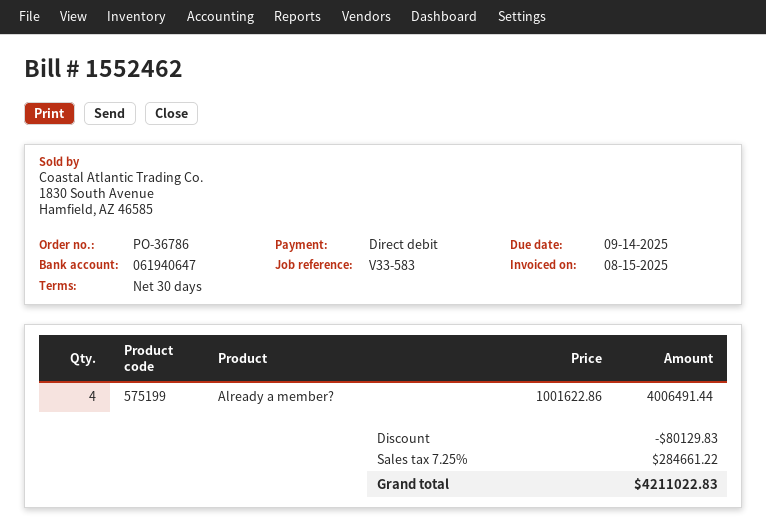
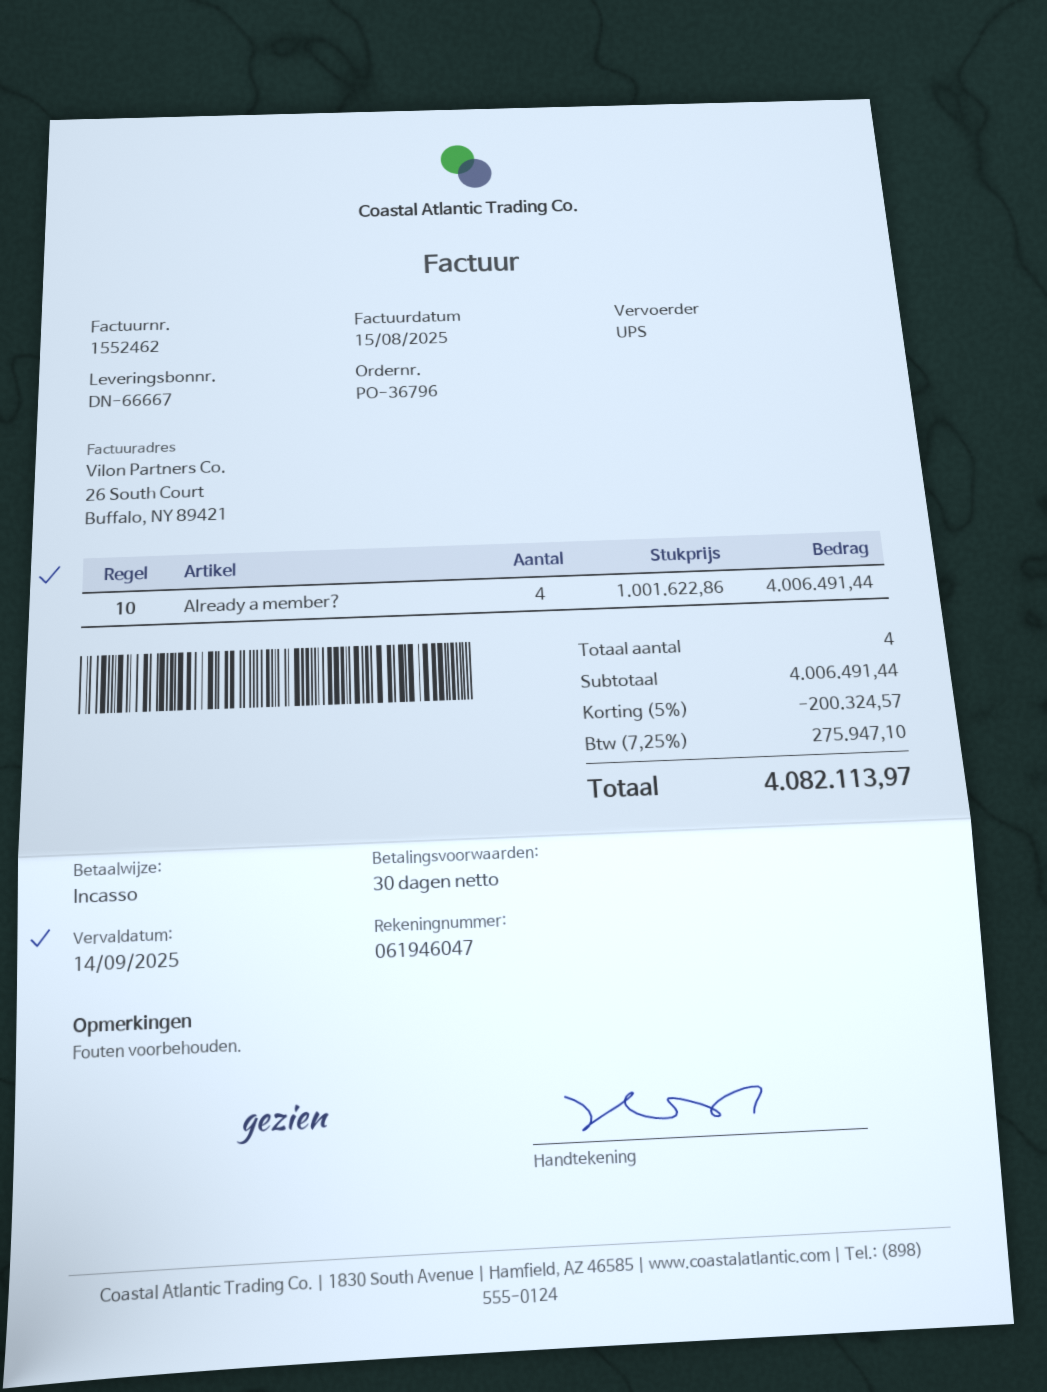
order number: PO-36786 -> PO-36796
bank account: 061940647 -> 061946047
discount: 80129.83 -> 200324.57
tax: 7.25% = 284661.22 -> 7.25% = 275947.10
total: 4211022.83 -> 4082113.97

